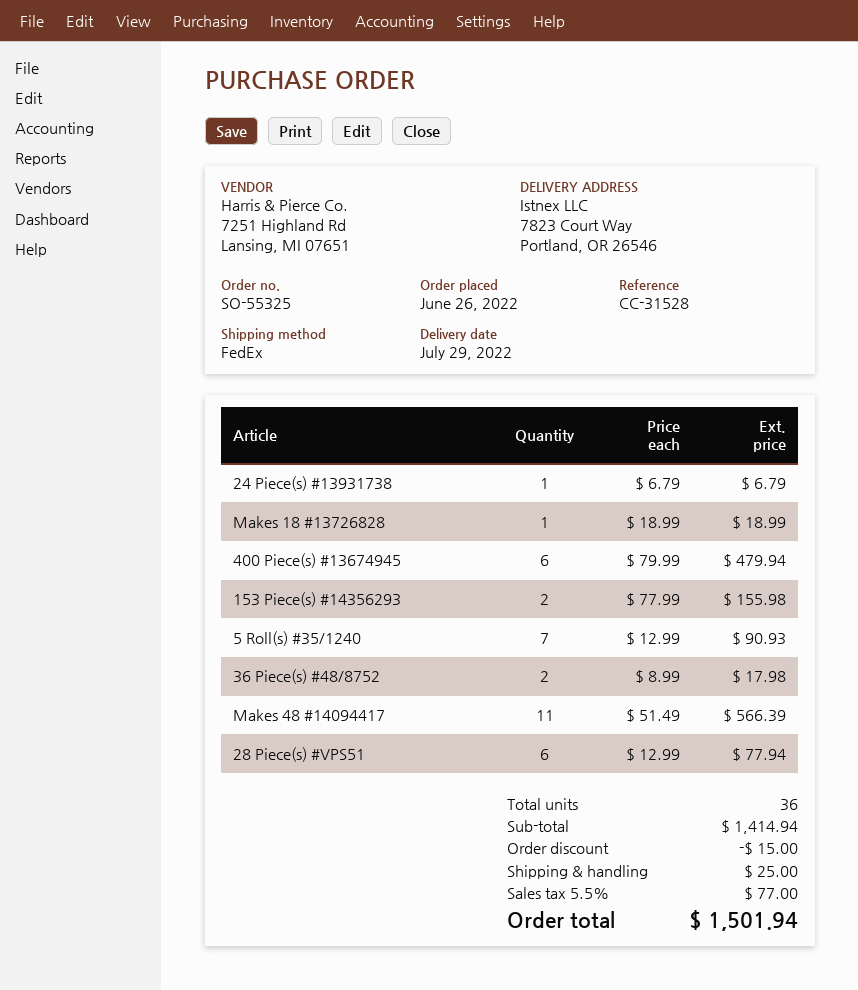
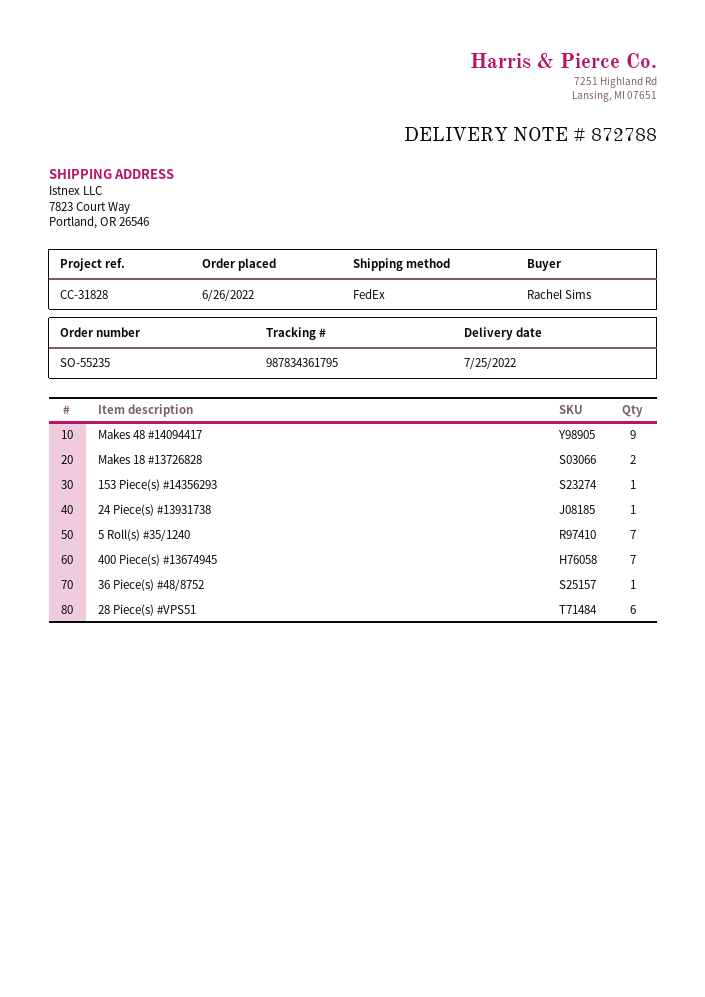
order number: SO-55325 -> SO-55235
delivery date: 2022-07-29 -> 2022-07-25
reference: CC-31528 -> CC-31828
Makes 18 #13726828: 1 -> 2
400 Piece(s) #13674945: 6 -> 7
153 Piece(s) #14356293: 2 -> 1
36 Piece(s) #48/8752: 2 -> 1
Makes 48 #14094417: 11 -> 9

